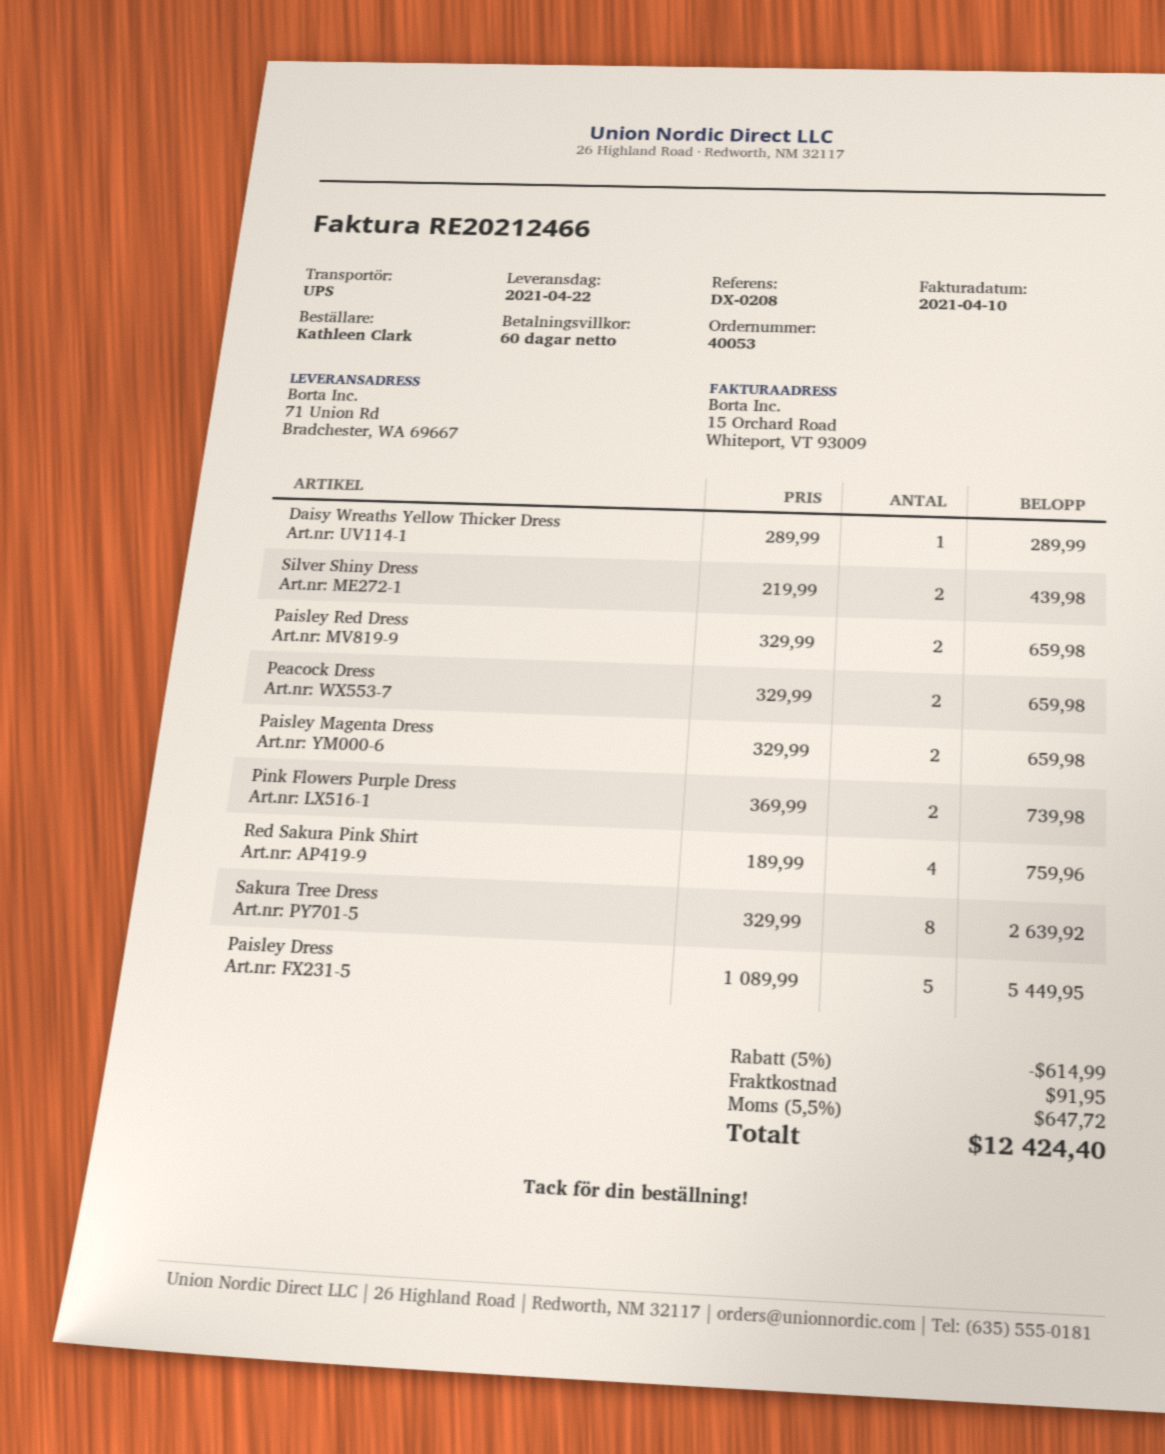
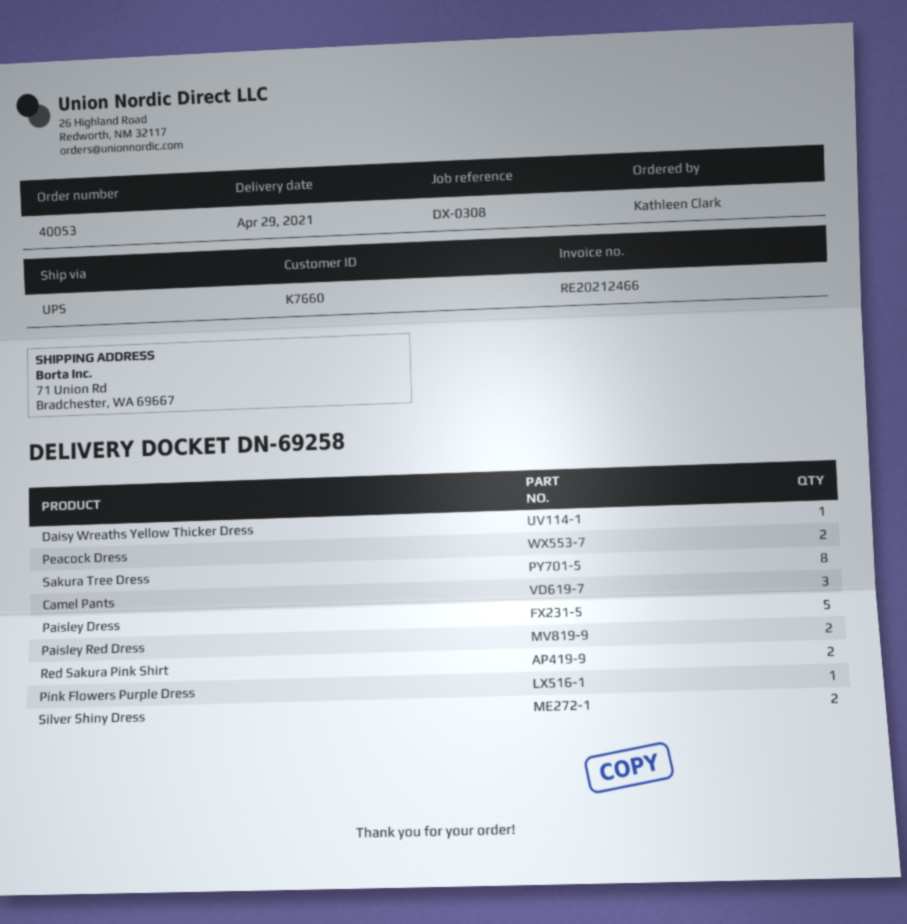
delivery date: 2021-04-22 -> 2021-04-29
reference: DX-0208 -> DX-0308
Paisley Magenta Dress: 2 -> none
Pink Flowers Purple Dress: 2 -> 1
Red Sakura Pink Shirt: 4 -> 2
Camel Pants: none -> 3

